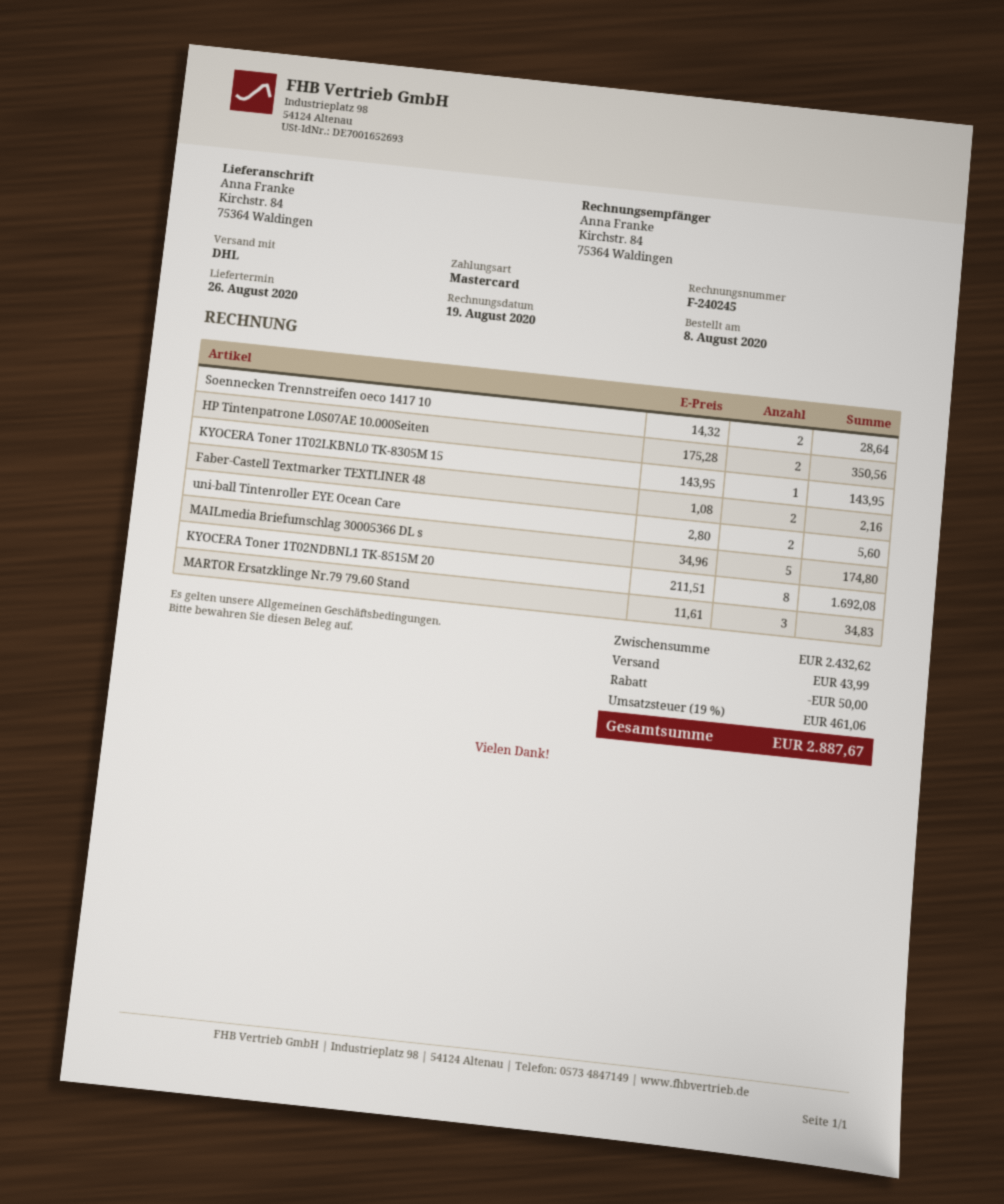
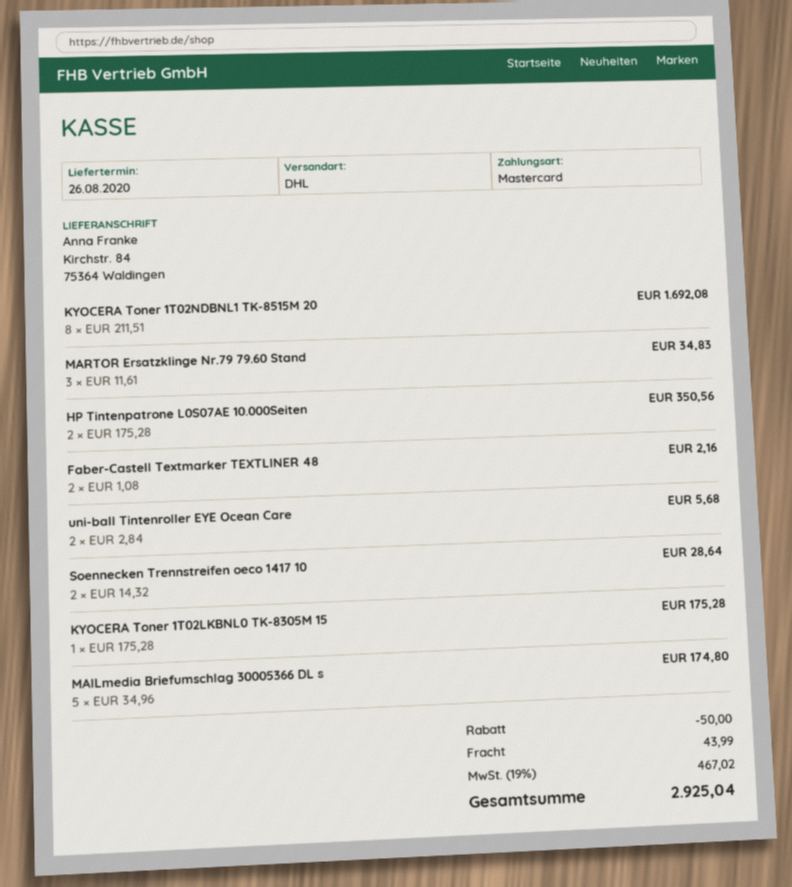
KYOCERA Toner 1T02LKBNL0 TK-8305M 15: 1 x 143.95 = 143.95 -> 1 x 175.28 = 175.28
uni-ball Tintenroller EYE Ocean Care: 2 x 2.80 = 5.60 -> 2 x 2.84 = 5.68
tax: 19% = 461.06 -> 19% = 467.02
total: 2887.67 -> 2925.04

